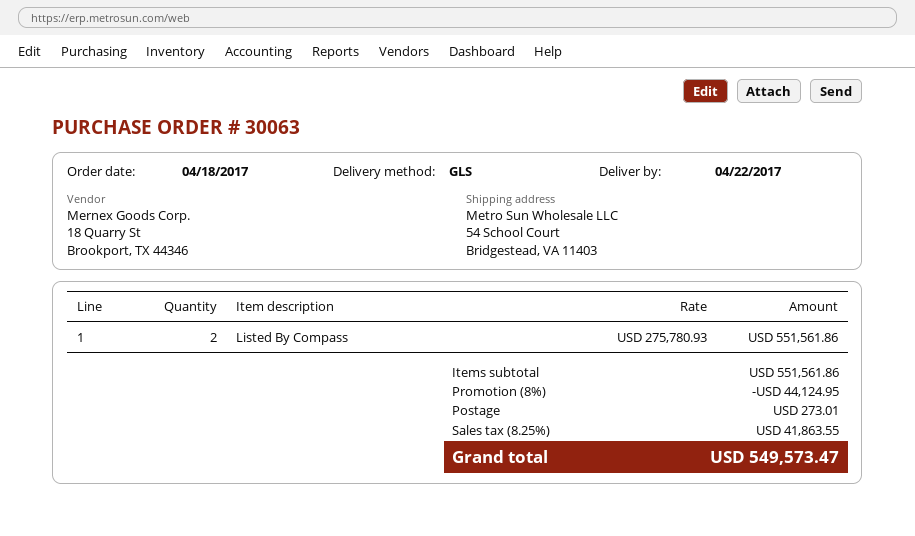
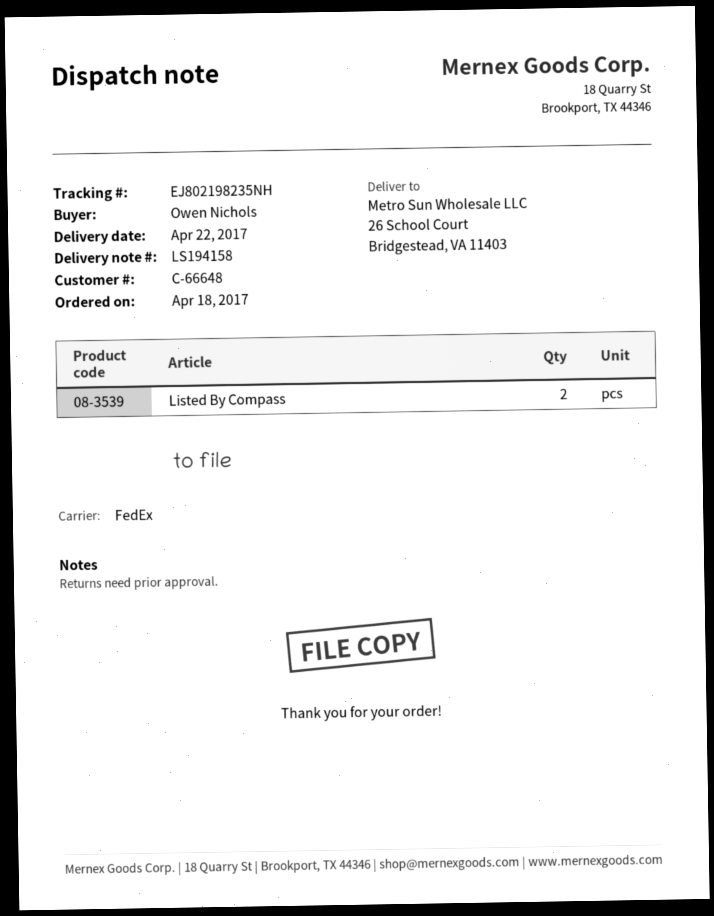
shipping method: GLS -> FedEx
ship to: 54 School Court, Bridgestead, VA 11403 -> 26 School Court, Bridgestead, VA 11403

